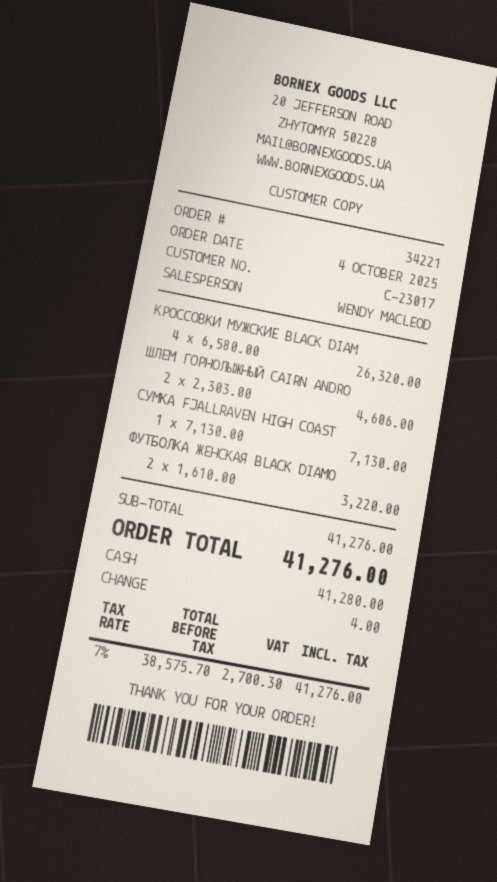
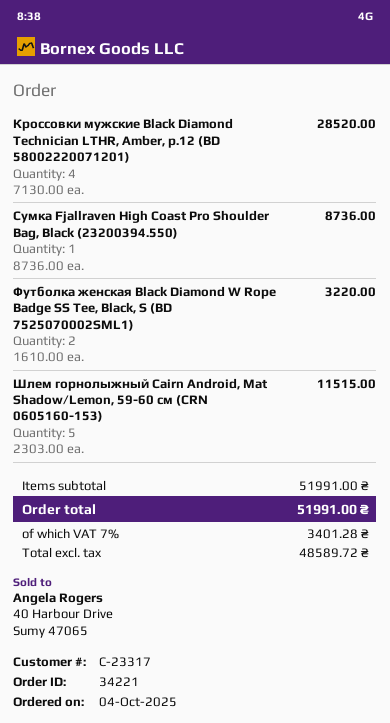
customer number: C-23017 -> C-23317
КРОССОВКИ МУЖСКИЕ BLACK DIAM: 4 x 6580.00 = 26320.00 -> 4 x 7130.00 = 28520.00
ШЛЕМ ГОРНОЛЫЖНЫЙ CAIRN ANDRO: 2 x 2303.00 = 4606.00 -> 5 x 2303.00 = 11515.00
СУМКА FJALLRAVEN HIGH COAST: 1 x 7130.00 = 7130.00 -> 1 x 8736.00 = 8736.00
subtotal: 41276.00 -> 51991.00
net: 38575.70 -> 48589.72
tax: 7% = 2700.30 -> 7% = 3401.28
total: 41276.00 -> 51991.00

